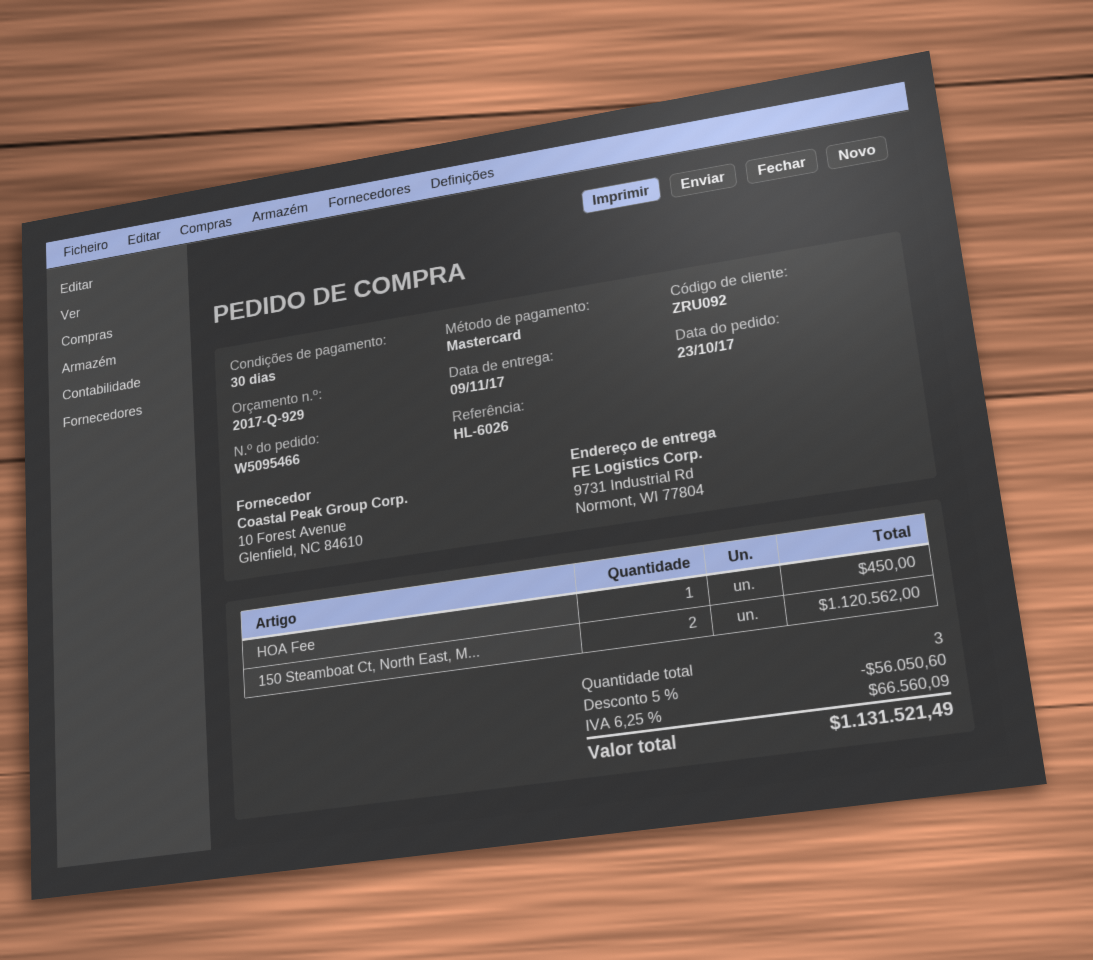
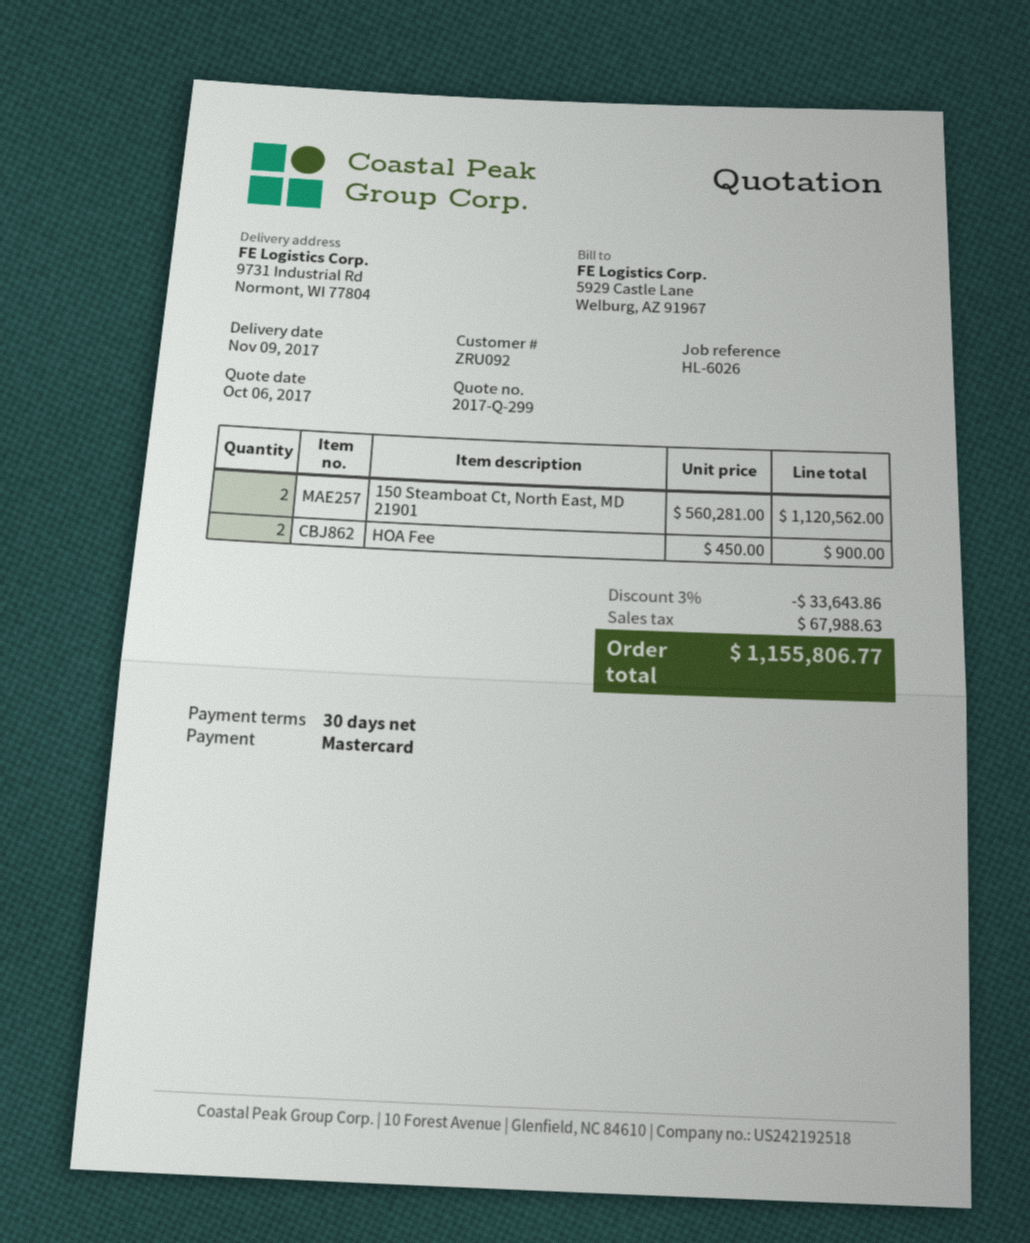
quote number: 2017-Q-929 -> 2017-Q-299
HOA Fee: 1 for 450.00 -> 2 for 900.00
discount: 5% = 56050.60 -> 3% = 33643.86
tax: 66560.09 -> 67988.63
total: 1131521.49 -> 1155806.77

